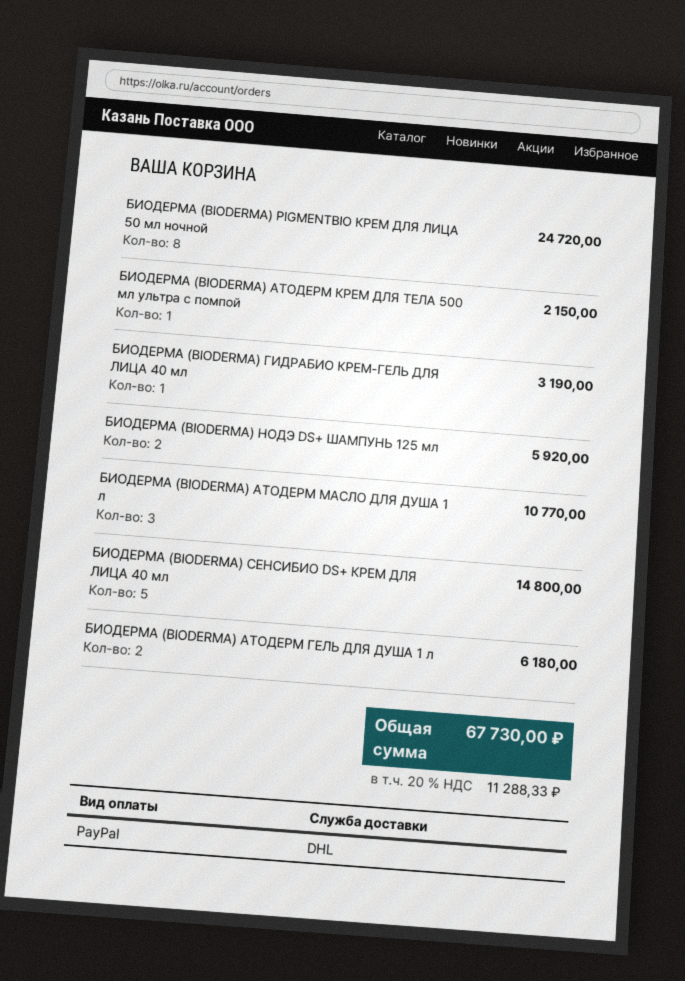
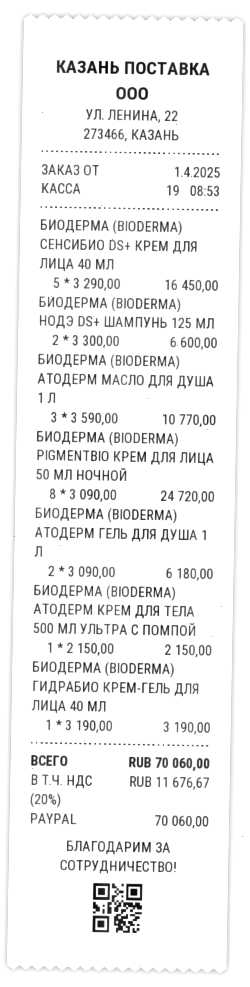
БИОДЕРМА (BIODERMA) НОДЭ DS+ ШАМПУНЬ 125 мл: 2 for 5920.00 -> 2 for 6600.00
БИОДЕРМА (BIODERMA) СЕНСИБИО DS+ КРЕМ ДЛЯ ЛИЦА 40 мл: 5 for 14800.00 -> 5 for 16450.00
tax: 20% = 11288.33 -> 20% = 11676.67
total: 67730.00 -> 70060.00

